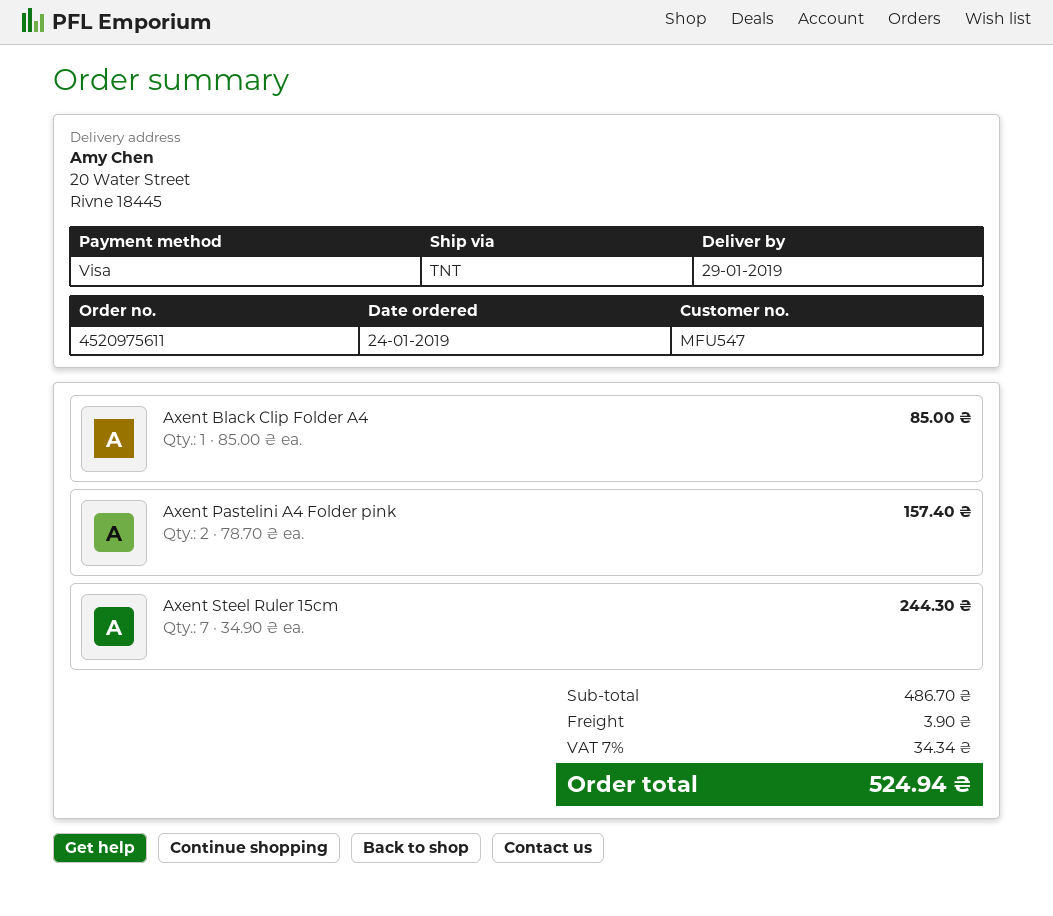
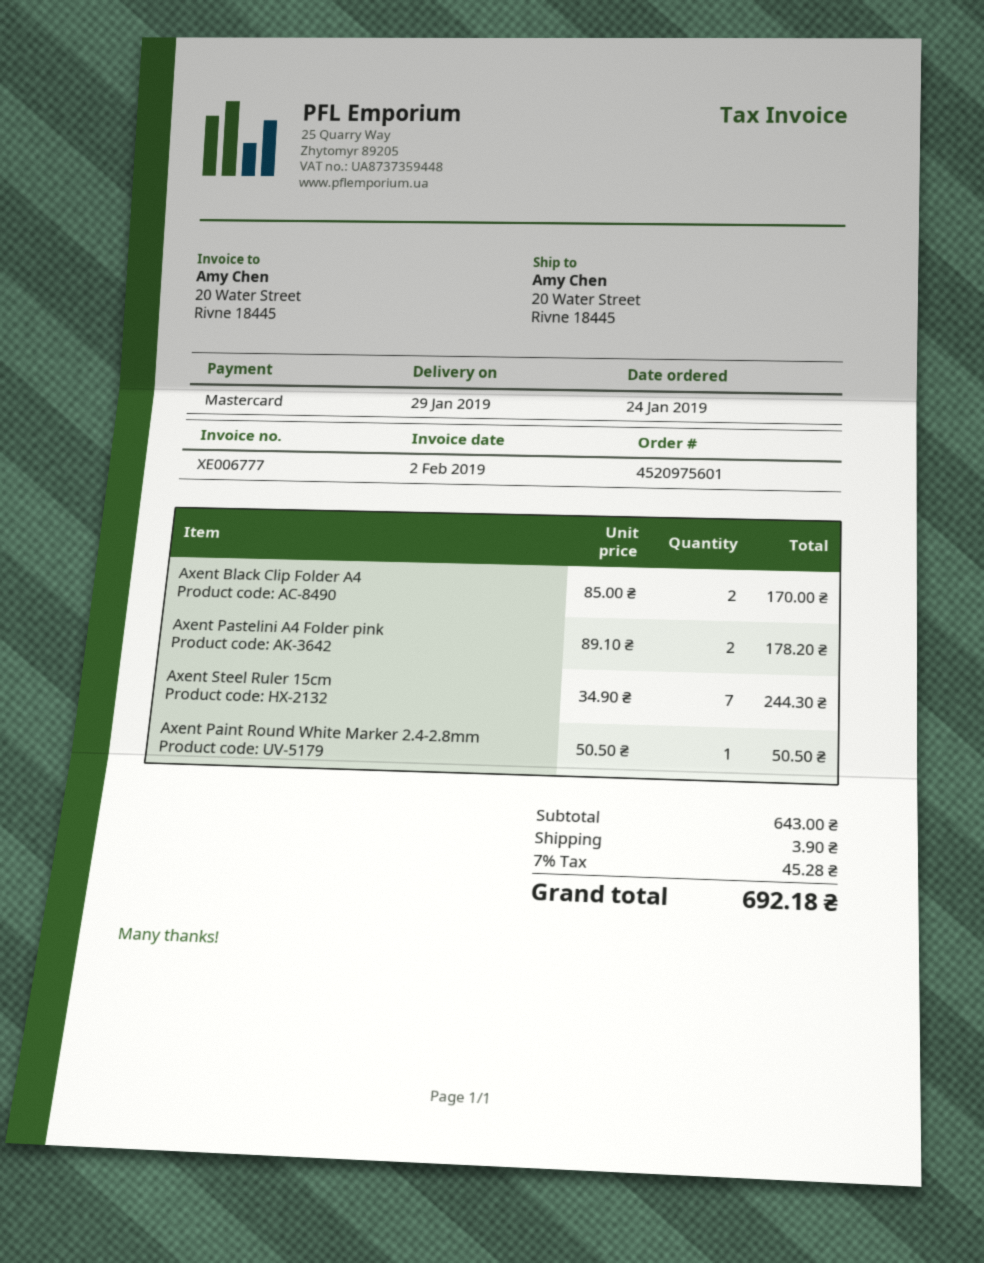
order number: 4520975611 -> 4520975601
payment method: Visa -> Mastercard
Axent Black Clip Folder A4: 1 x 85.00 = 85.00 -> 2 x 85.00 = 170.00
Axent Pastelini A4 Folder pink: 2 x 78.70 = 157.40 -> 2 x 89.10 = 178.20
Axent Paint Round White Marker 2.4-2.8mm: none -> 1 x 50.50 = 50.50
subtotal: 486.70 -> 643.00
tax: 7% = 34.34 -> 7% = 45.28
total: 524.94 -> 692.18

